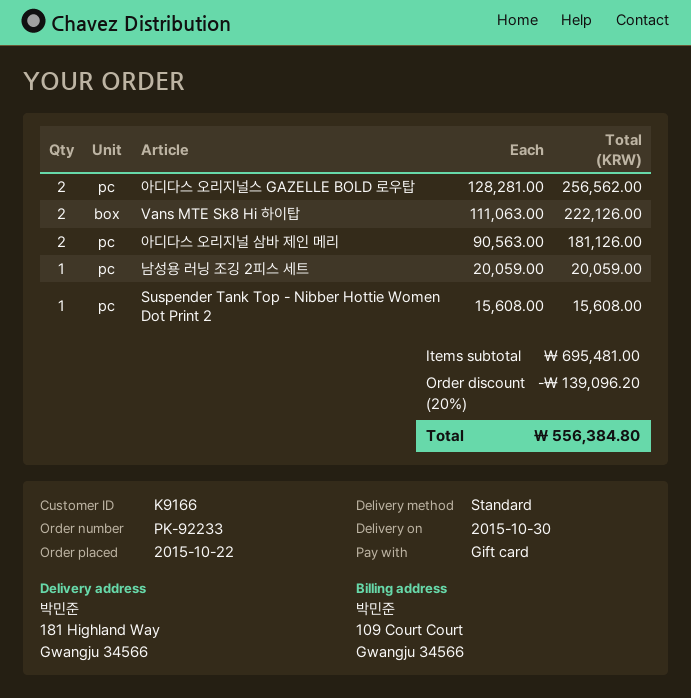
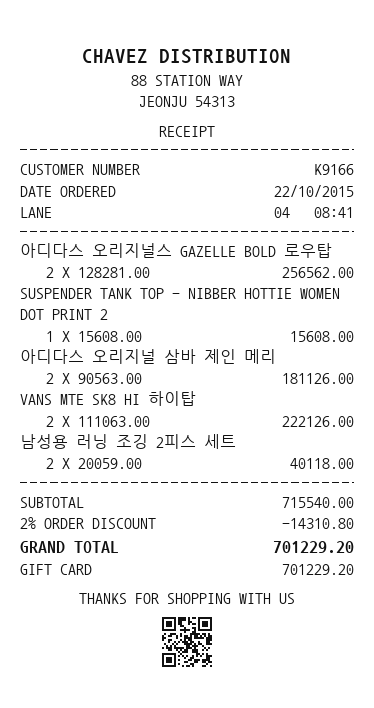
남성용 러닝 조깅 2피스 세트: 1 x 20059.00 = 20059.00 -> 2 x 20059.00 = 40118.00
subtotal: 695481.00 -> 715540.00
discount: 20% = 139096.20 -> 2% = 14310.80
total: 556384.80 -> 701229.20

